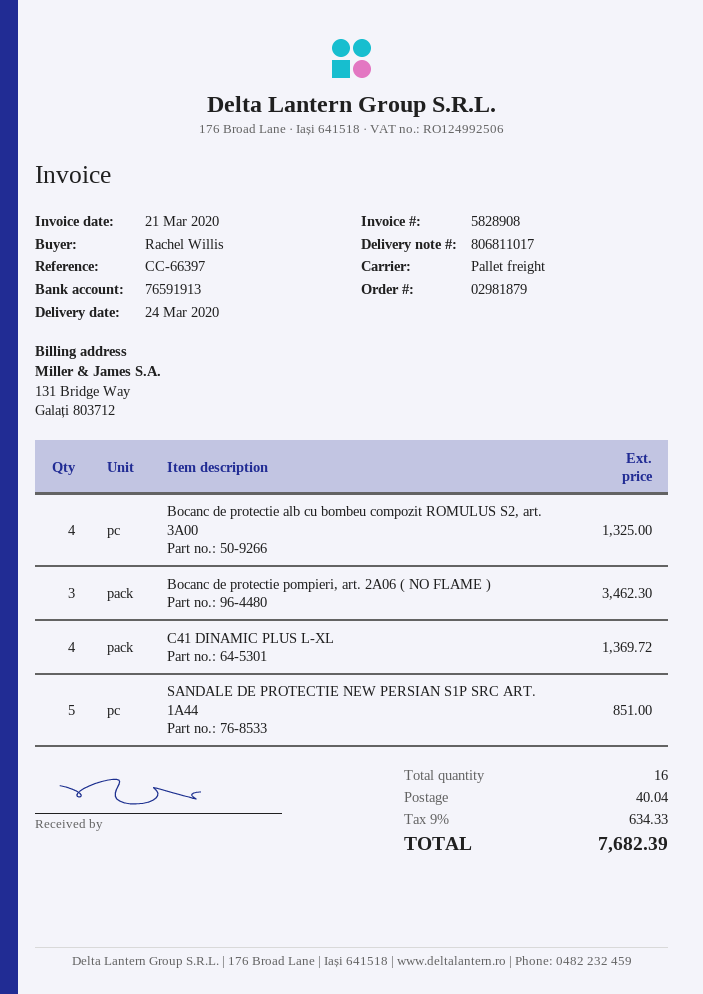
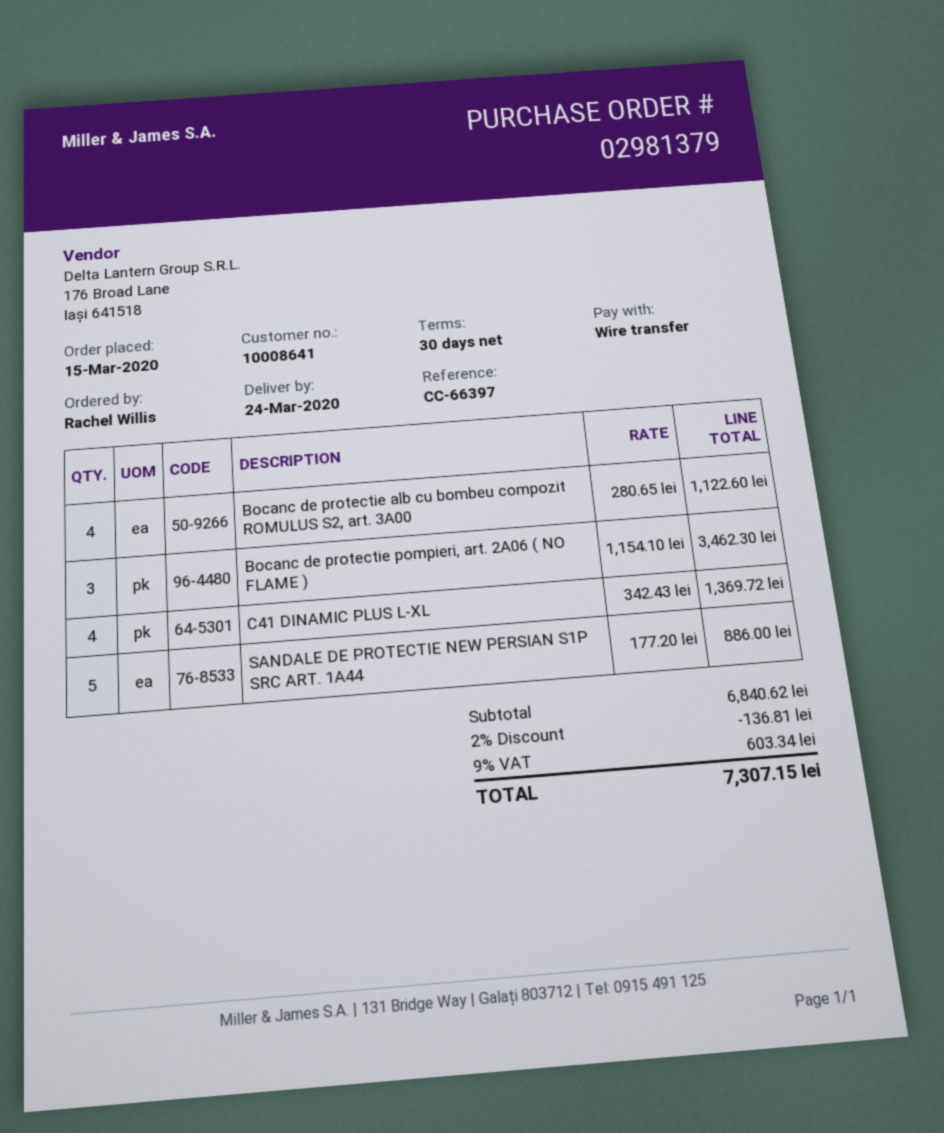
order number: 02981879 -> 02981379
Bocanc de protectie alb cu bombeu compozit ROMULUS S2, art. 3A00: 4 for 1325.00 -> 4 for 1122.60
SANDALE DE PROTECTIE NEW PERSIAN S1P SRC ART. 1A44: 5 for 851.00 -> 5 for 886.00
discount: none -> 2% = 136.81
shipping: 40.04 -> none
tax: 9% = 634.33 -> 9% = 603.34
total: 7682.39 -> 7307.15

